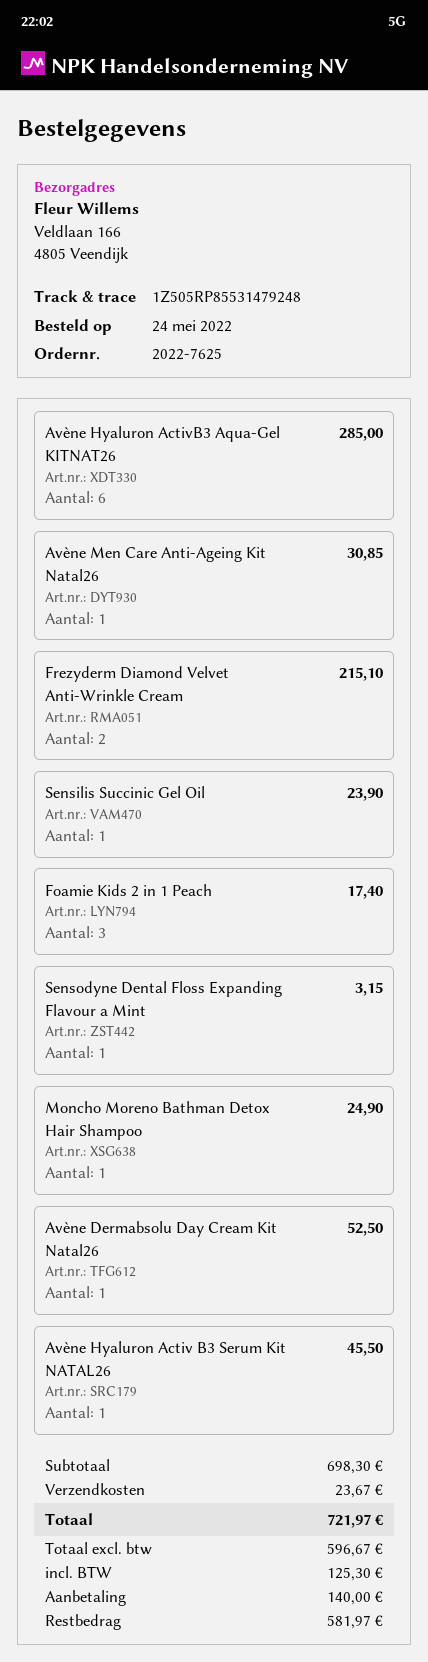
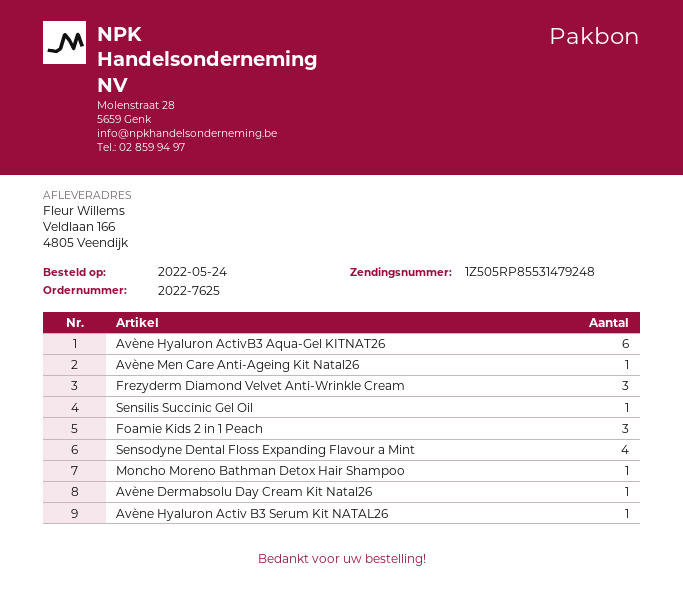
Frezyderm Diamond Velvet Anti-Wrinkle Cream: 2 -> 3
Sensodyne Dental Floss Expanding Flavour a Mint: 1 -> 4

